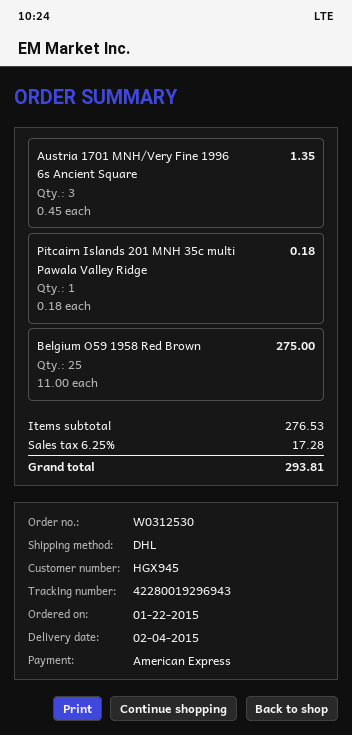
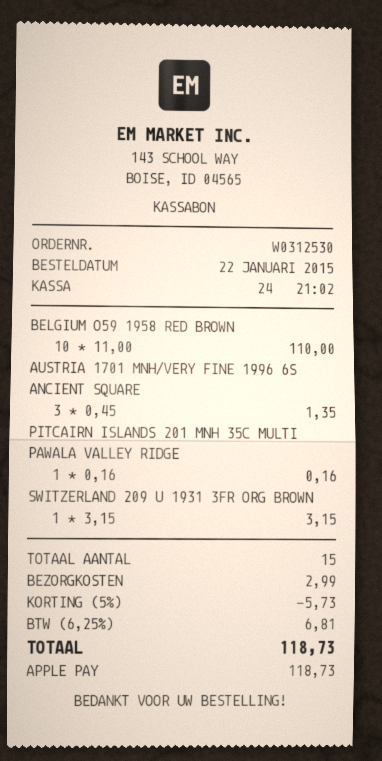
payment method: American Express -> Apple Pay
Pitcairn Islands 201 MNH 35c multi Pawala Valley Ridge: 1 x 0.18 = 0.18 -> 1 x 0.16 = 0.16
Belgium O59 1958 Red Brown: 25 x 11.00 = 275.00 -> 10 x 11.00 = 110.00
SWITZERLAND 209 U 1931 3FR ORG BROWN: none -> 1 x 3.15 = 3.15
discount: none -> 5% = 5.73
shipping: none -> 2.99
tax: 6.25% = 17.28 -> 6.25% = 6.81
total: 293.81 -> 118.73

